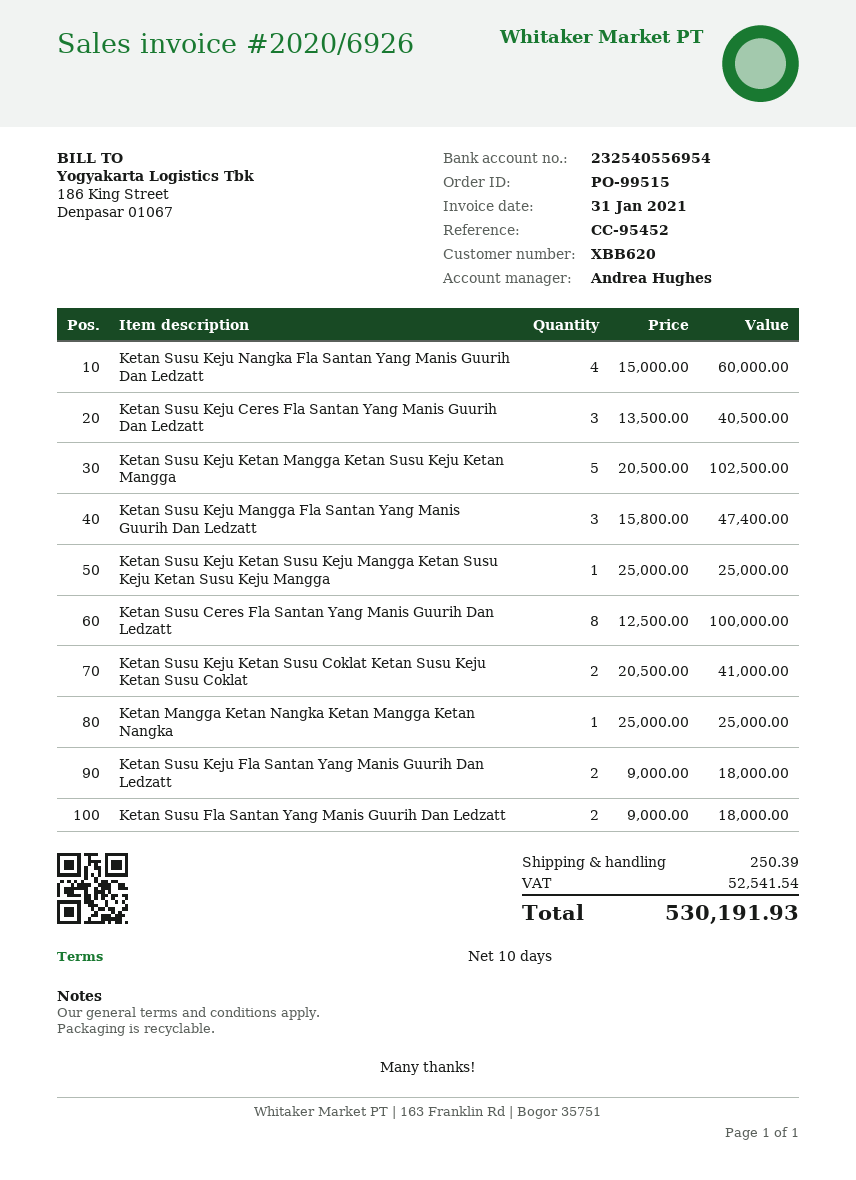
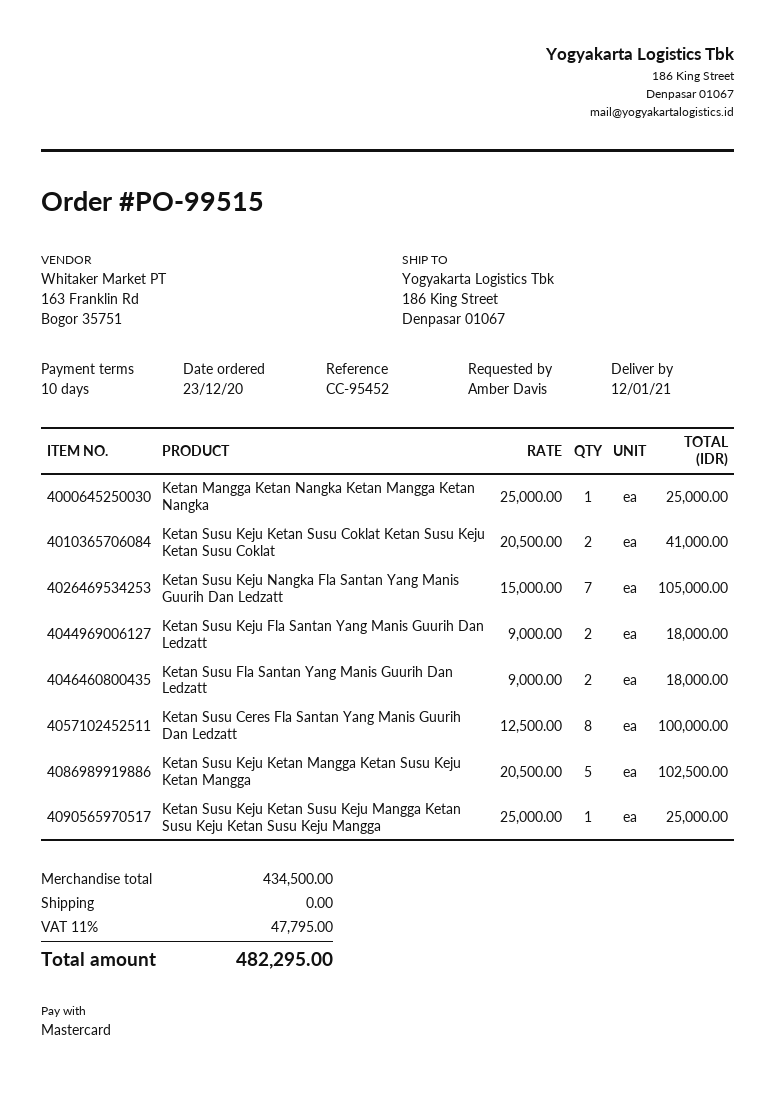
Ketan Susu Keju Nangka Fla Santan Yang Manis Guurih Dan Ledzatt: 4 x 15000.00 = 60000.00 -> 7 x 15000.00 = 105000.00
Ketan Susu Keju Ceres Fla Santan Yang Manis Guurih Dan Ledzatt: 3 x 13500.00 = 40500.00 -> none
Ketan Susu Keju Mangga Fla Santan Yang Manis Guurih Dan Ledzatt: 3 x 15800.00 = 47400.00 -> none
shipping: 250.39 -> 0.00
tax: 52541.54 -> 47795.00
total: 530191.93 -> 482295.00

